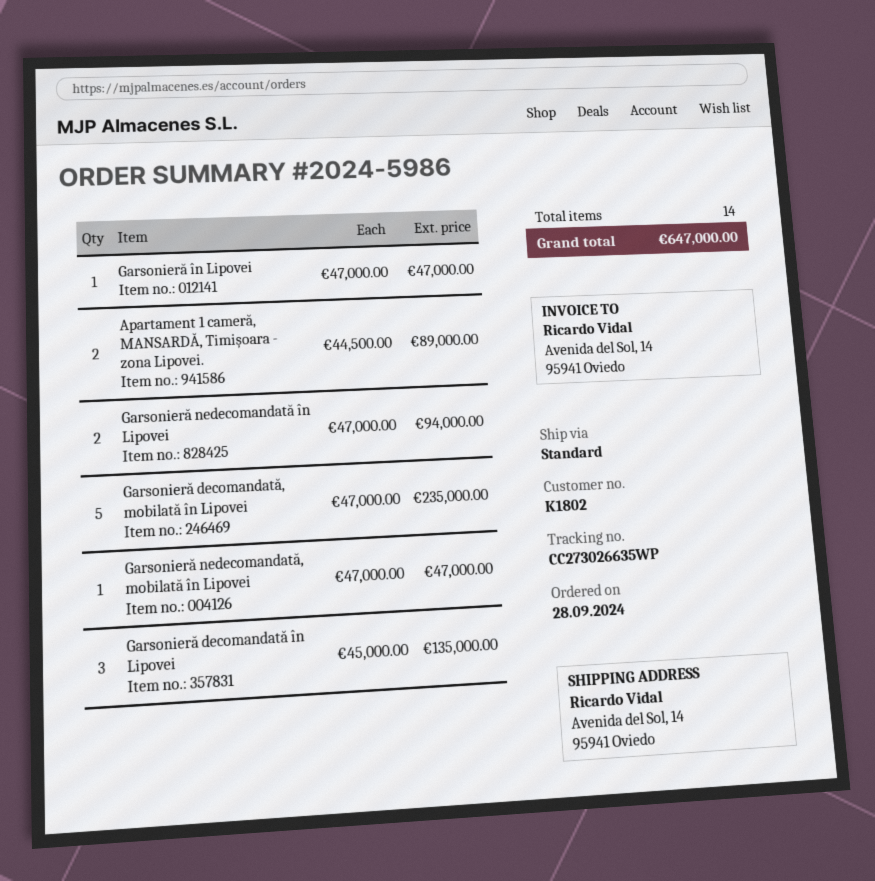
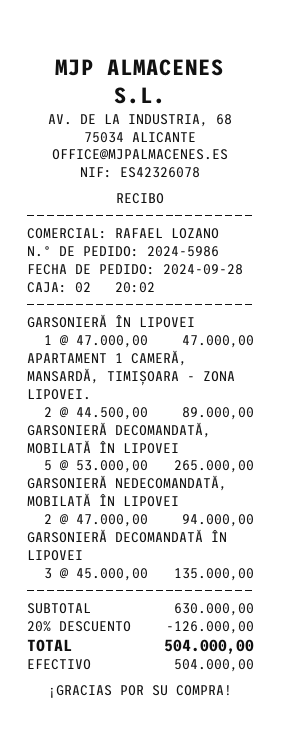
Garsonieră nedecomandată în Lipovei: 2 x 47000.00 = 94000.00 -> none
Garsonieră decomandată, mobilată în Lipovei: 5 x 47000.00 = 235000.00 -> 5 x 53000.00 = 265000.00
Garsonieră nedecomandată, mobilată în Lipovei: 1 x 47000.00 = 47000.00 -> 2 x 47000.00 = 94000.00
discount: none -> 20% = 126000.00
total: 647000.00 -> 504000.00

